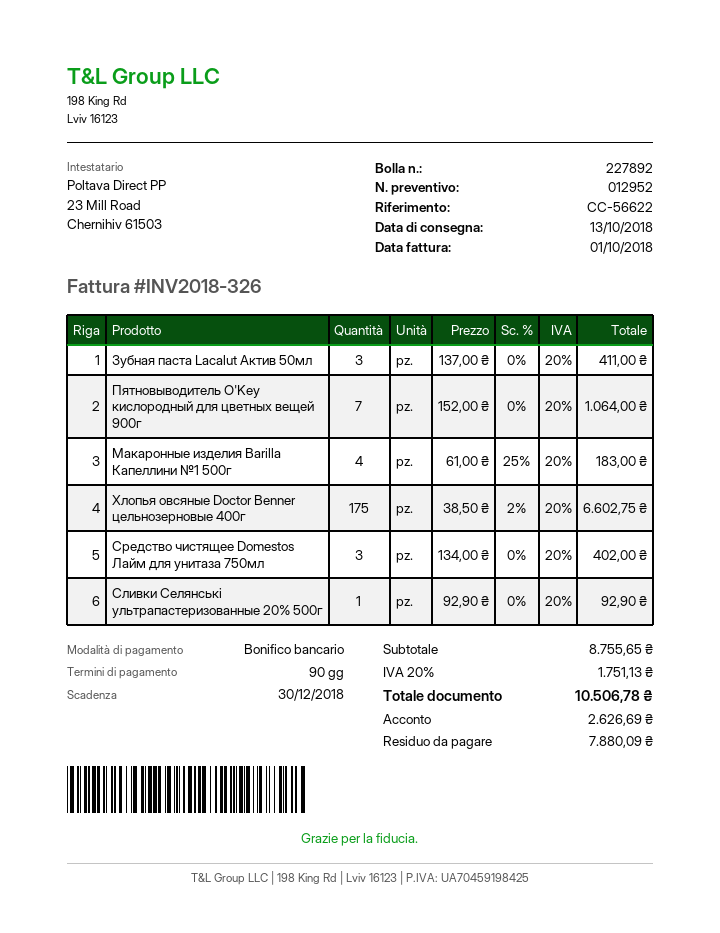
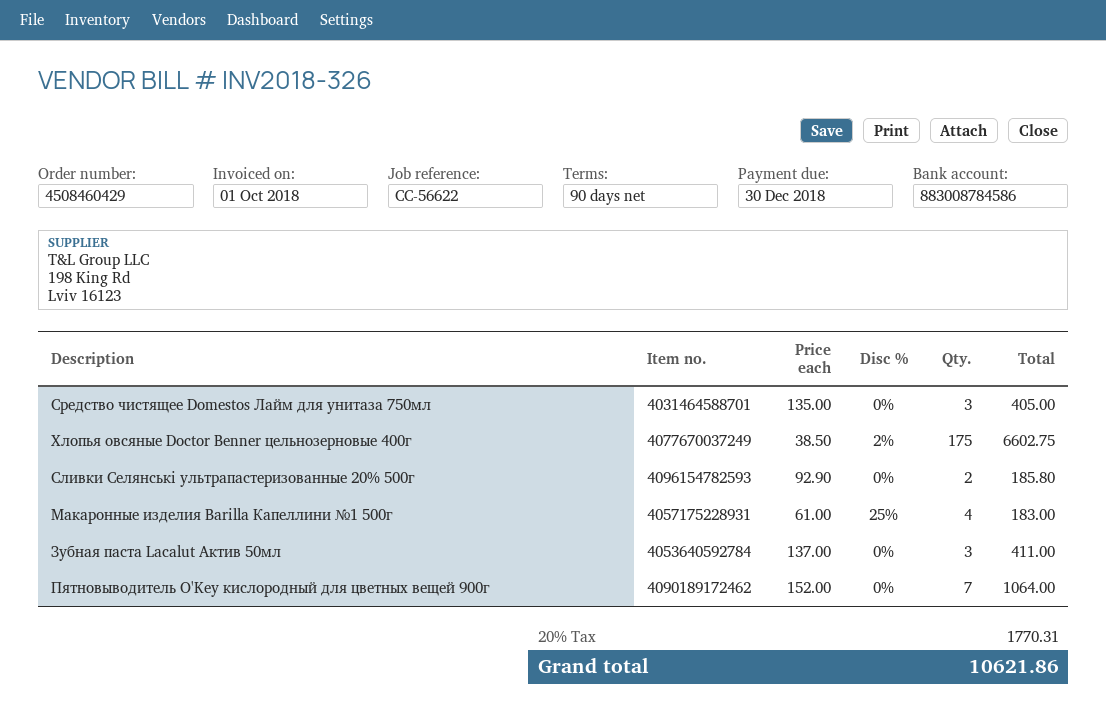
Средство чистящее Domestos Лайм для унитаза 750мл: 3 x 134.00 = 402.00 -> 3 x 135.00 = 405.00
Сливки Селянські ультрапастеризованные 20% 500г: 1 x 92.90 = 92.90 -> 2 x 92.90 = 185.80
tax: 20% = 1751.13 -> 20% = 1770.31
total: 10506.78 -> 10621.86

